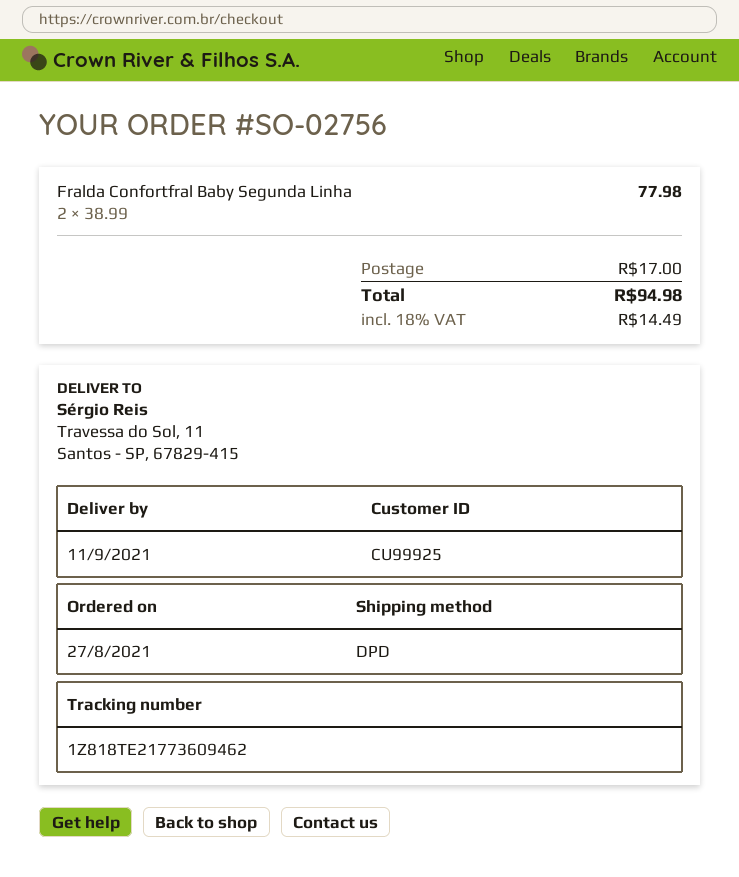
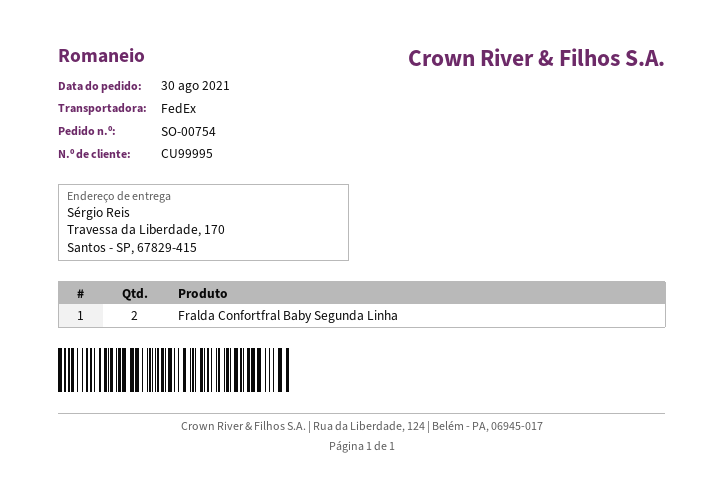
order number: SO-02756 -> SO-00754
order date: 2021-08-27 -> 2021-08-30
customer number: CU99925 -> CU99995
shipping method: DPD -> FedEx
ship to: Travessa do Sol, 11, Santos - SP, 67829-415 -> Travessa da Liberdade, 170, Santos - SP, 67829-415

